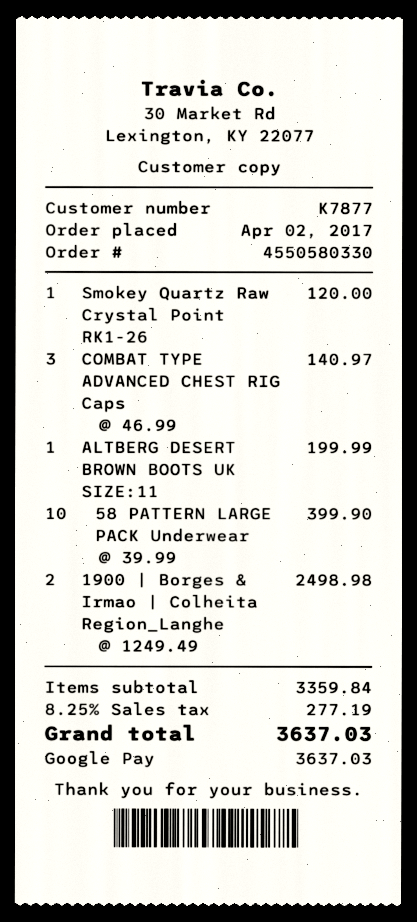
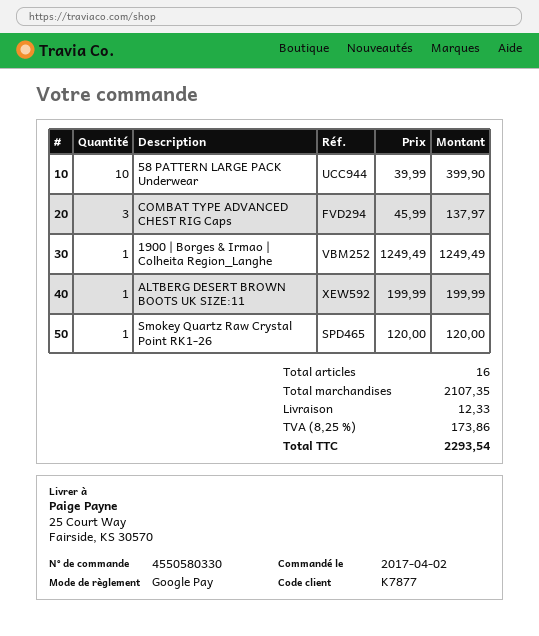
COMBAT TYPE ADVANCED CHEST RIG Caps: 3 x 46.99 = 140.97 -> 3 x 45.99 = 137.97
1900 | Borges & Irmao | Colheita Region_Langhe: 2 x 1249.49 = 2498.98 -> 1 x 1249.49 = 1249.49
subtotal: 3359.84 -> 2107.35
shipping: none -> 12.33
tax: 8.25% = 277.19 -> 8.25% = 173.86
total: 3637.03 -> 2293.54

